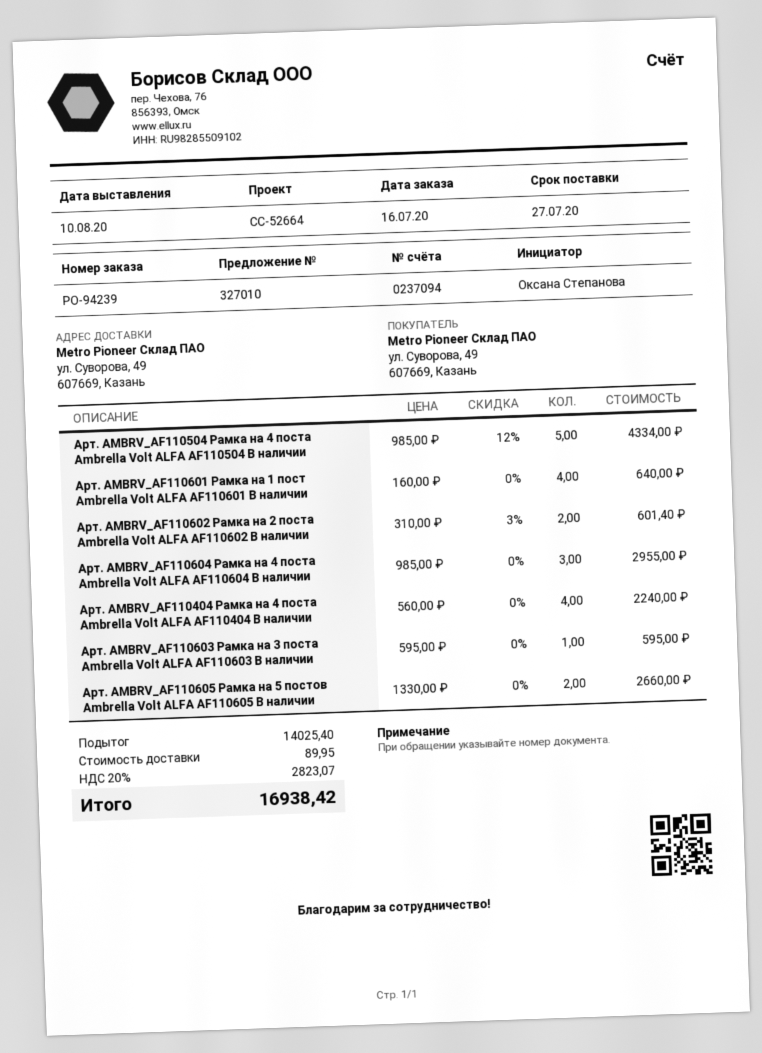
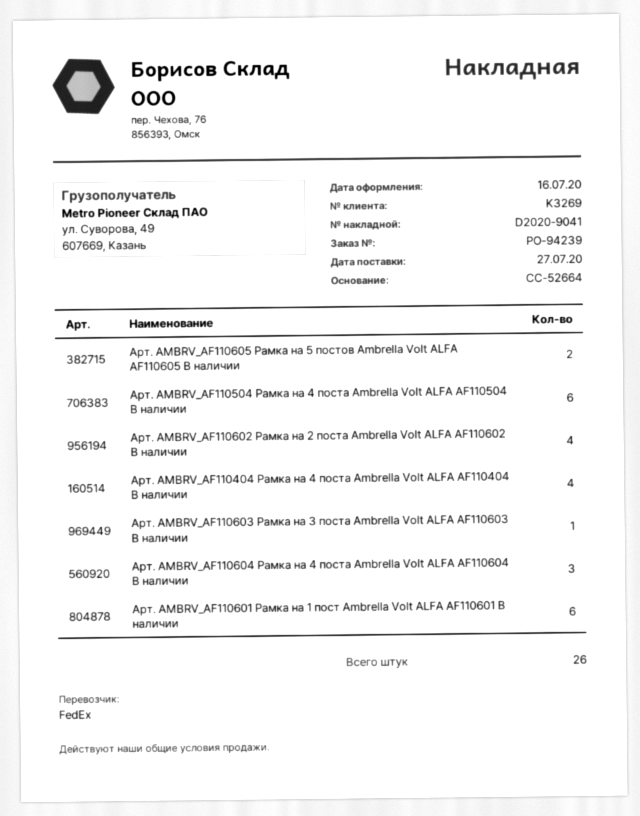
Арт. AMBRV_AF110504 Рамка на 4 поста Ambrella Volt ALFA AF110504 В наличии: 5 -> 6
Арт. AMBRV_AF110601 Рамка на 1 пост Ambrella Volt ALFA AF110601 В наличии: 4 -> 6
Арт. AMBRV_AF110602 Рамка на 2 поста Ambrella Volt ALFA AF110602 В наличии: 2 -> 4

